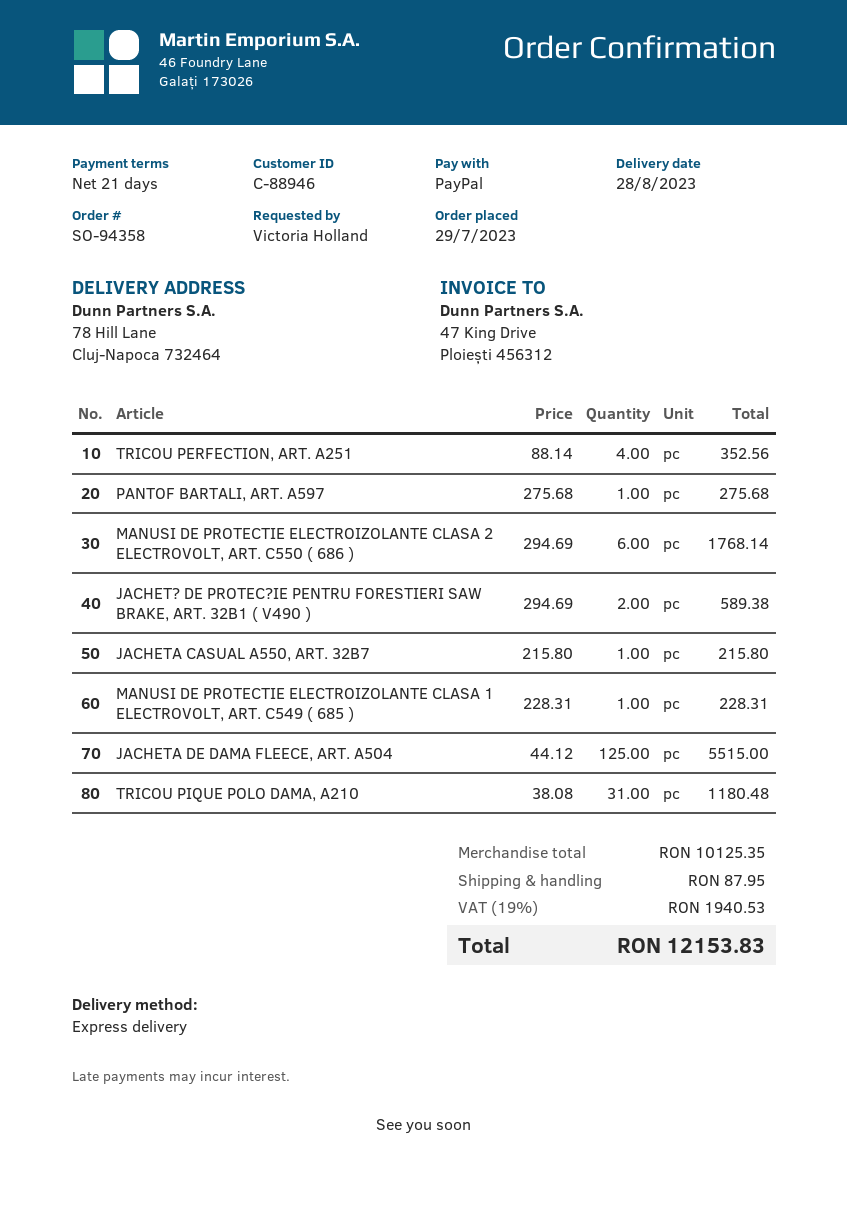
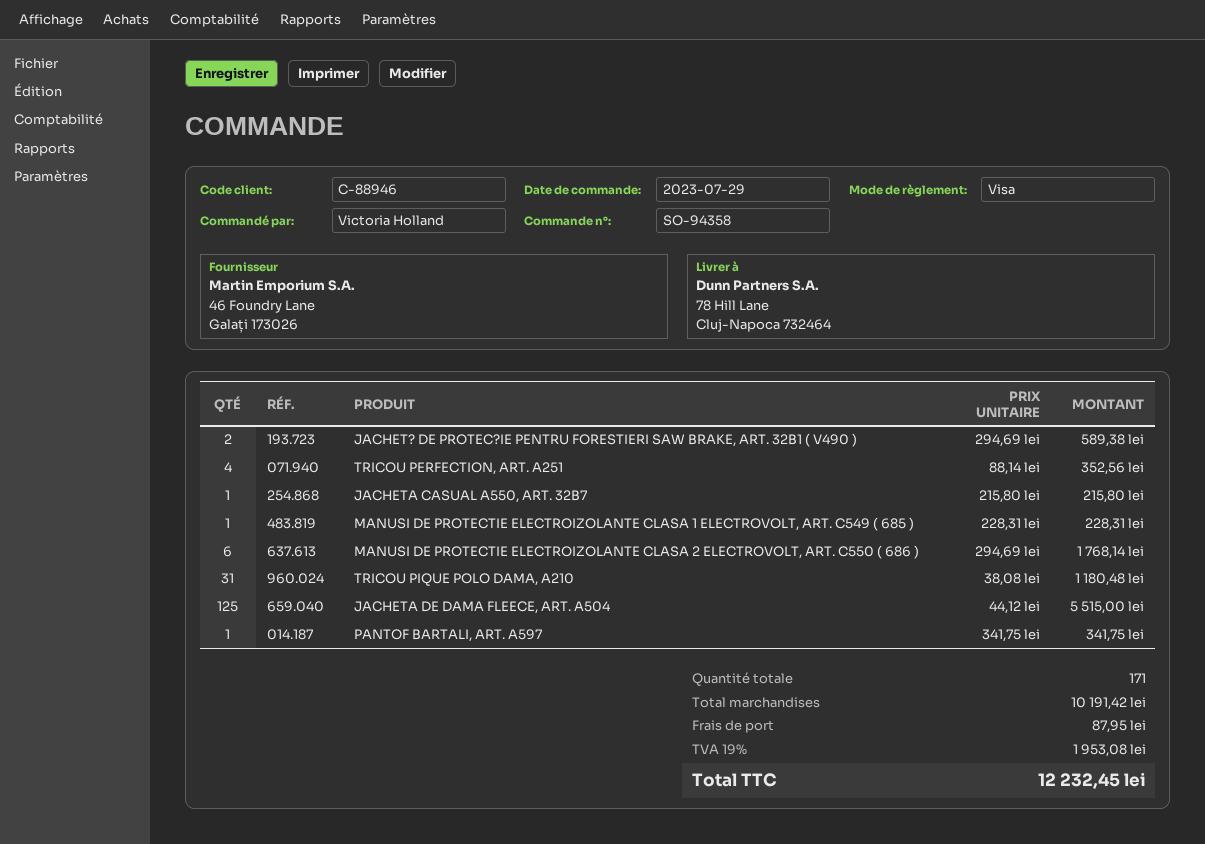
payment method: PayPal -> Visa
PANTOF BARTALI, ART. A597: 1 x 275.68 = 275.68 -> 1 x 341.75 = 341.75
subtotal: 10125.35 -> 10191.42
tax: 19% = 1940.53 -> 19% = 1953.08
total: 12153.83 -> 12232.45

